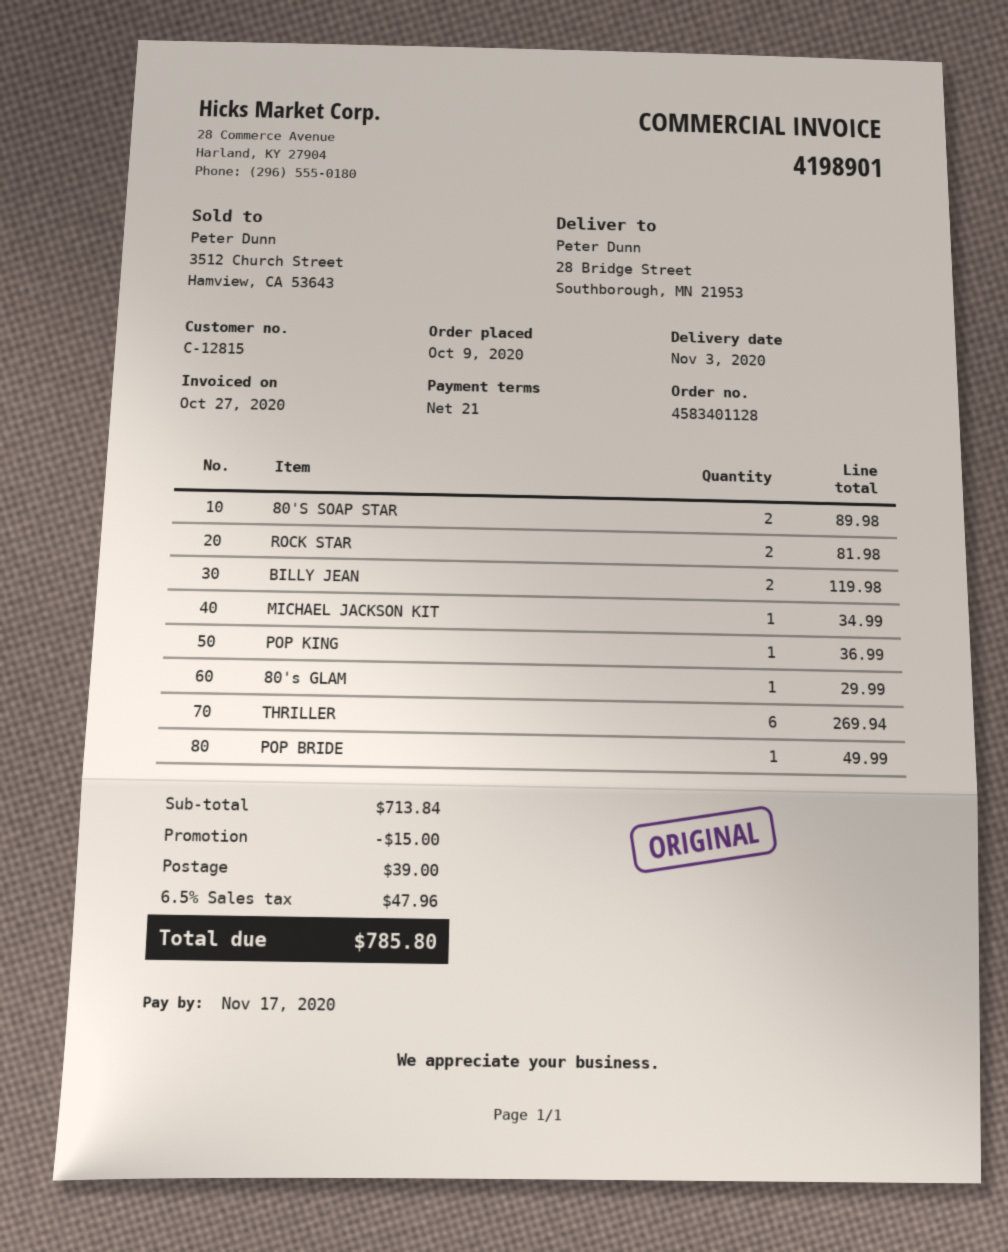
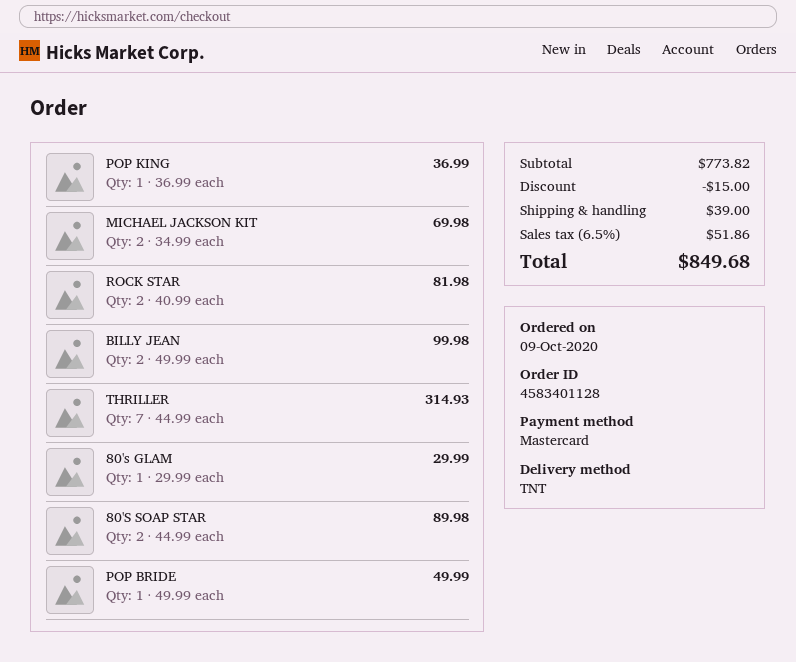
BILLY JEAN: 2 for 119.98 -> 2 for 99.98
MICHAEL JACKSON KIT: 1 for 34.99 -> 2 for 69.98
THRILLER: 6 for 269.94 -> 7 for 314.93
subtotal: 713.84 -> 773.82
tax: 6.5% = 47.96 -> 6.5% = 51.86
total: 785.80 -> 849.68

